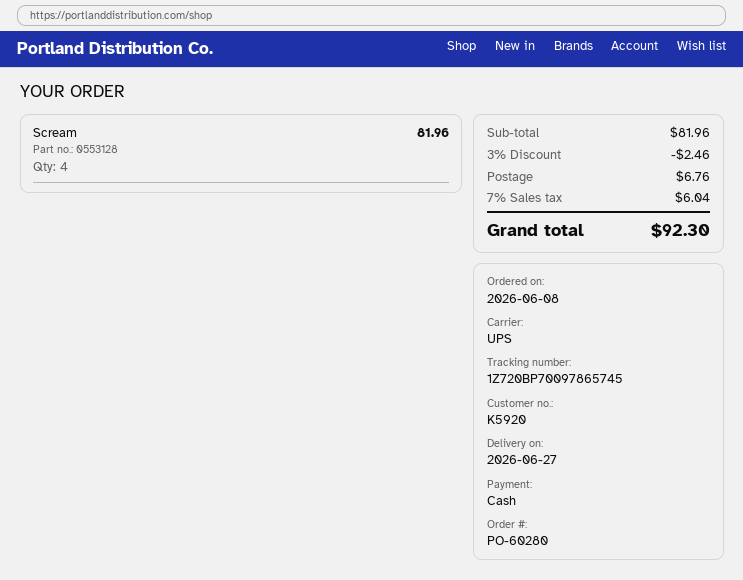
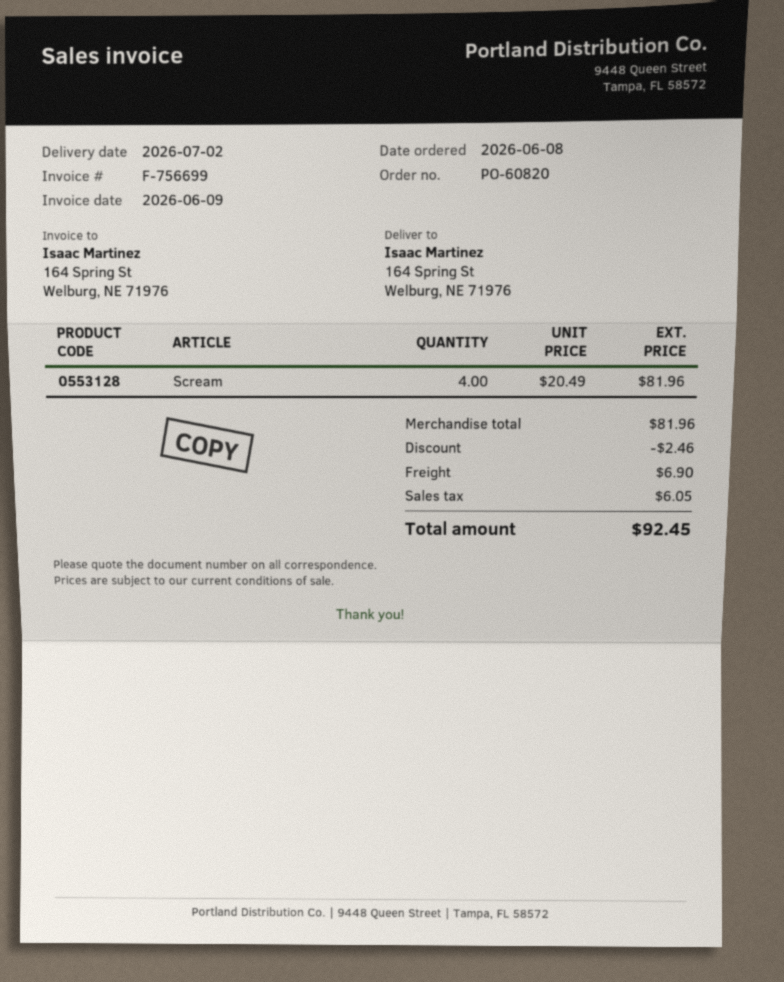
order number: PO-60280 -> PO-60820
delivery date: 2026-06-27 -> 2026-07-02
shipping: 6.76 -> 6.90
tax: 6.04 -> 6.05
total: 92.30 -> 92.45

